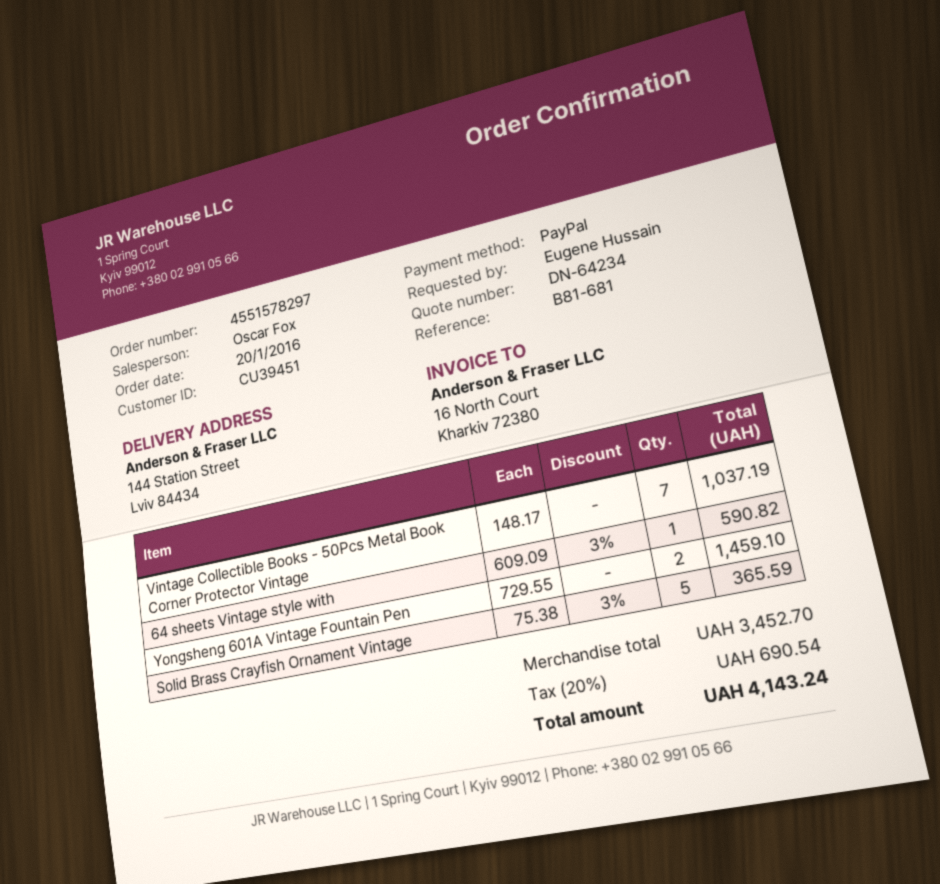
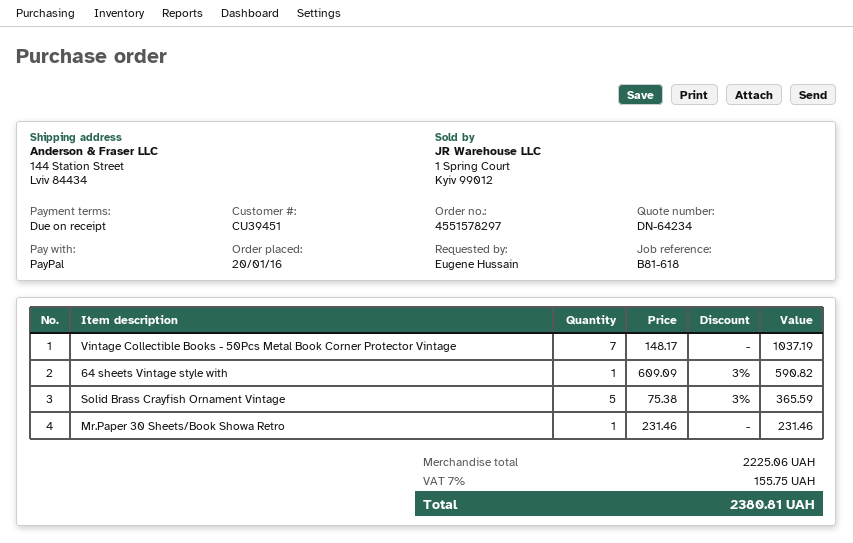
reference: B81-681 -> B81-618
Yongsheng 601A Vintage Fountain Pen: 2 x 729.55 = 1459.10 -> none
Mr.Paper 30 Sheets/Book Showa Retro: none -> 1 x 231.46 = 231.46
subtotal: 3452.70 -> 2225.06
tax: 20% = 690.54 -> 7% = 155.75
total: 4143.24 -> 2380.81

